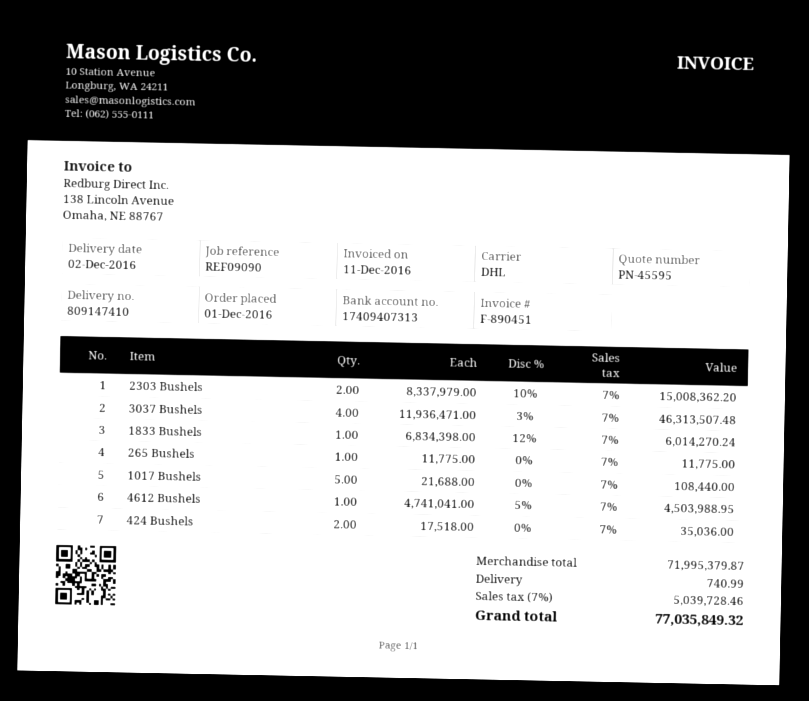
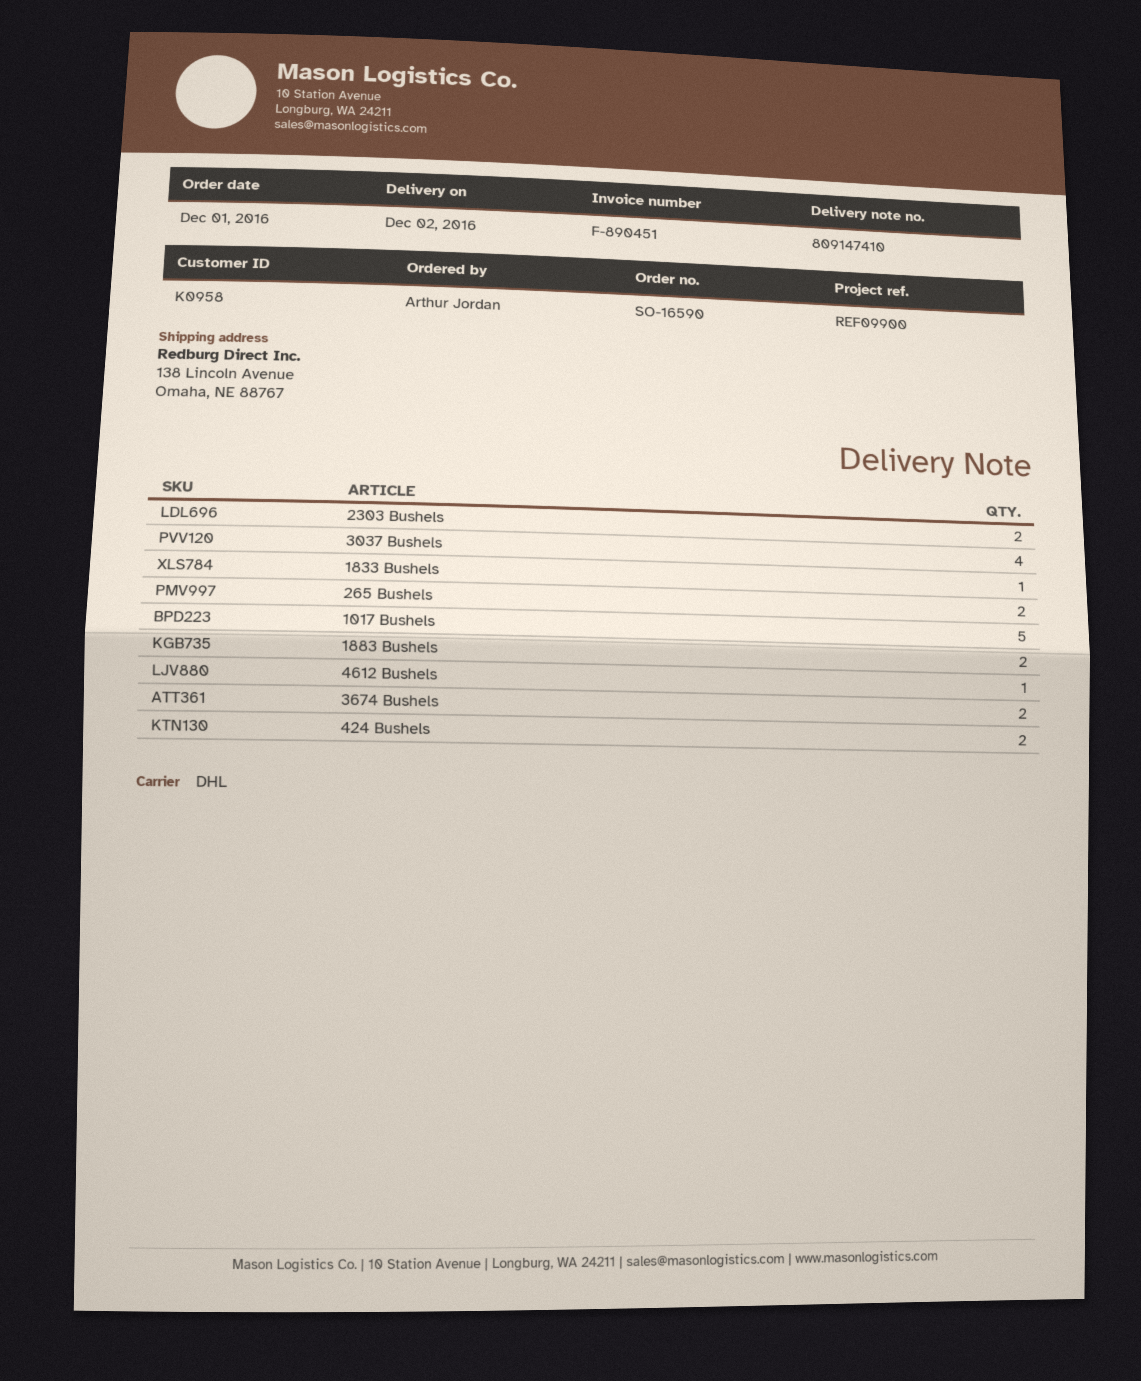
reference: REF09090 -> REF09900
265 Bushels: 1 -> 2
1883 Bushels: none -> 2
3674 Bushels: none -> 2

